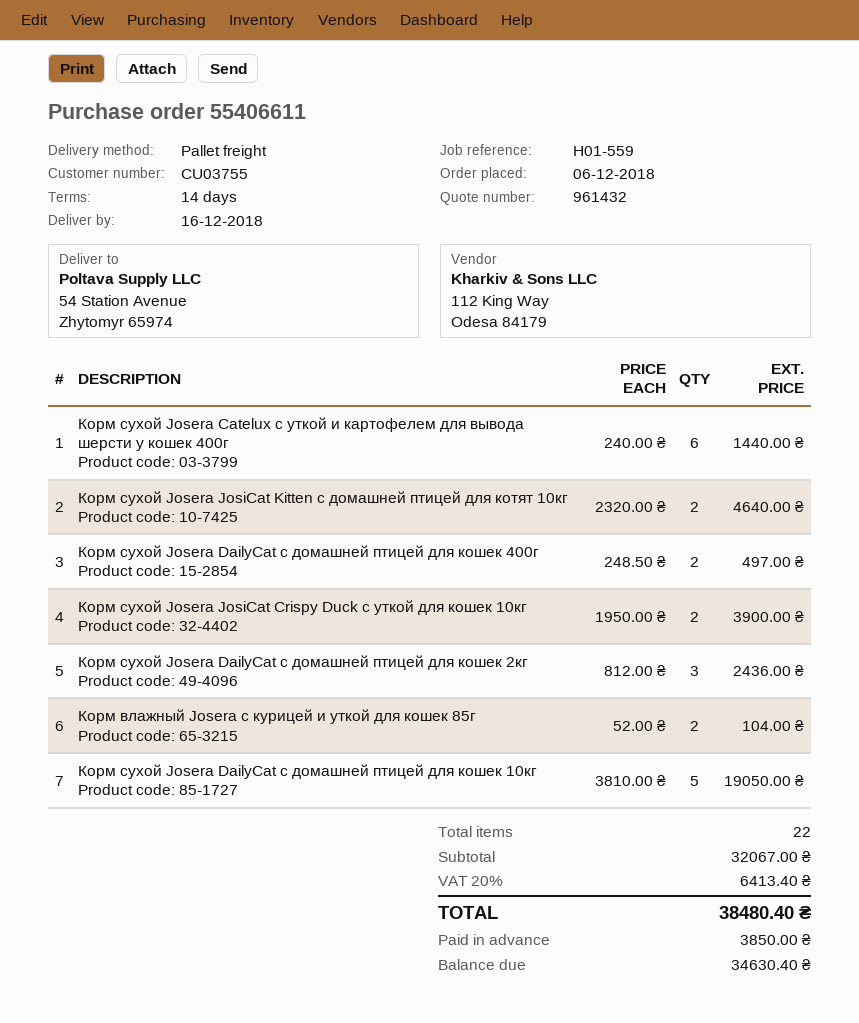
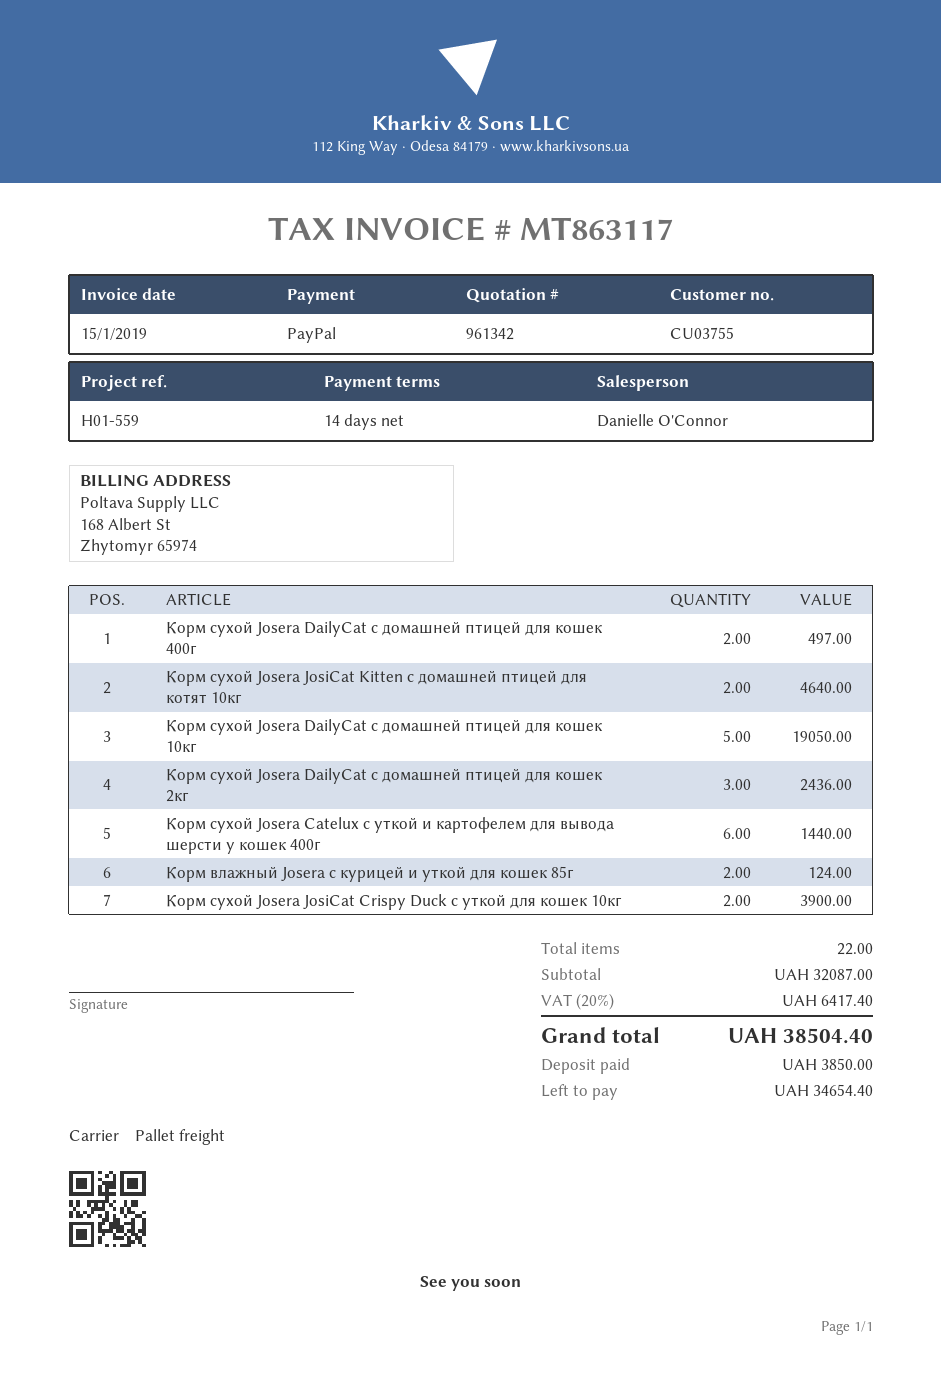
quote number: 961432 -> 961342
Корм влажный Josera с курицей и уткой для кошек 85г: 2 for 104.00 -> 2 for 124.00
subtotal: 32067.00 -> 32087.00
tax: 20% = 6413.40 -> 20% = 6417.40
total: 38480.40 -> 38504.40
balance: 34630.40 -> 34654.40

